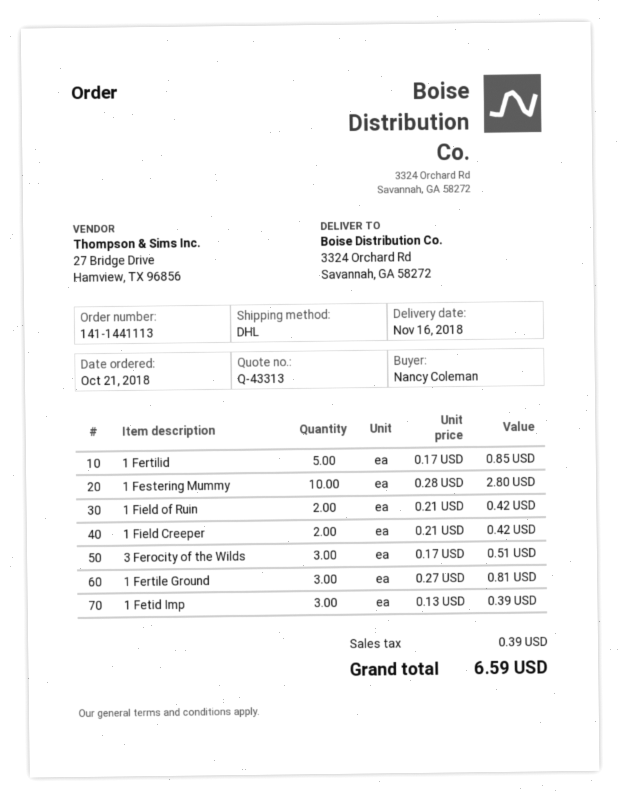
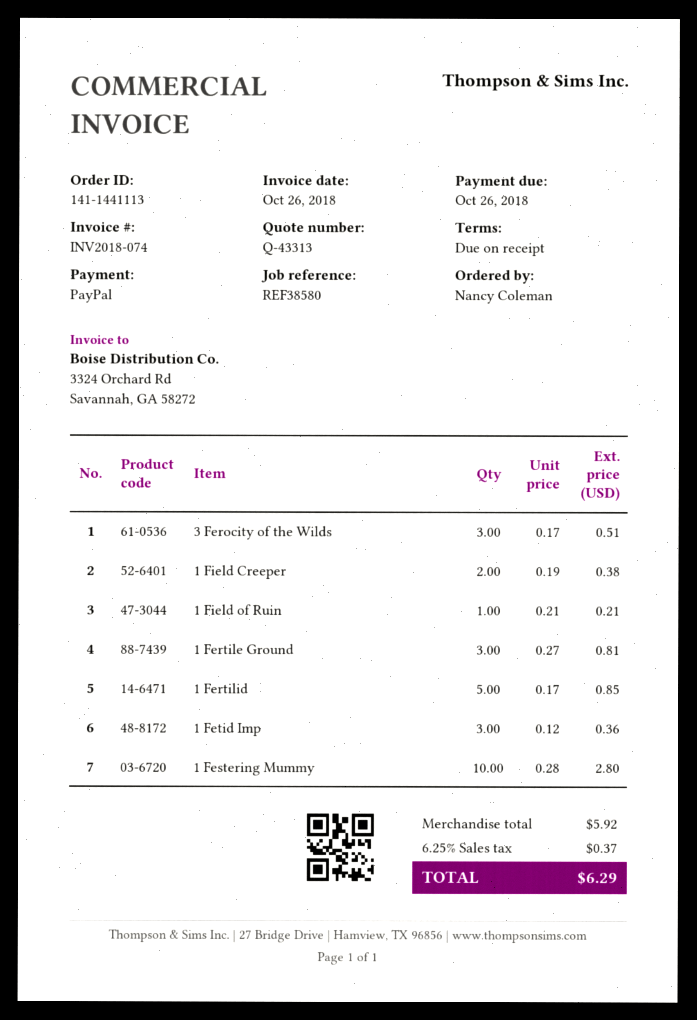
1 Field of Ruin: 2 x 0.21 = 0.42 -> 1 x 0.21 = 0.21
1 Field Creeper: 2 x 0.21 = 0.42 -> 2 x 0.19 = 0.38
1 Fetid Imp: 3 x 0.13 = 0.39 -> 3 x 0.12 = 0.36
tax: 0.39 -> 0.37
total: 6.59 -> 6.29

